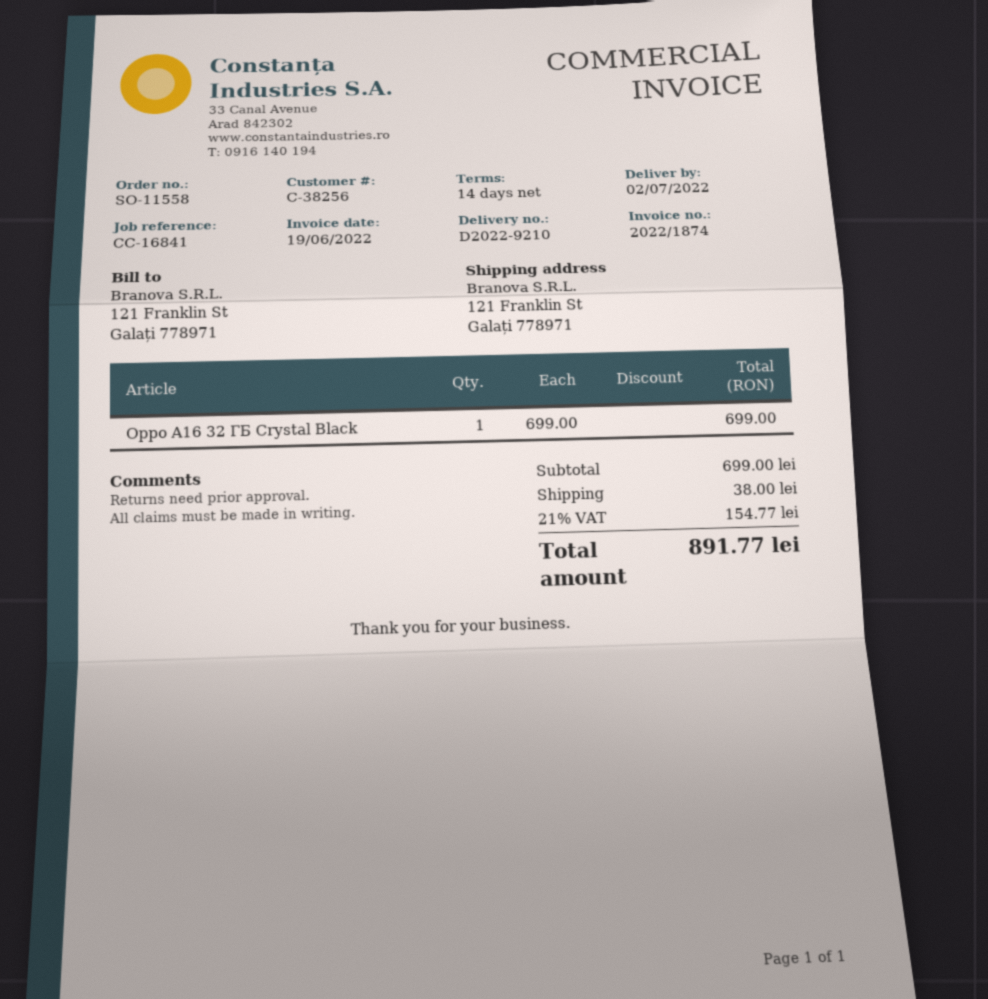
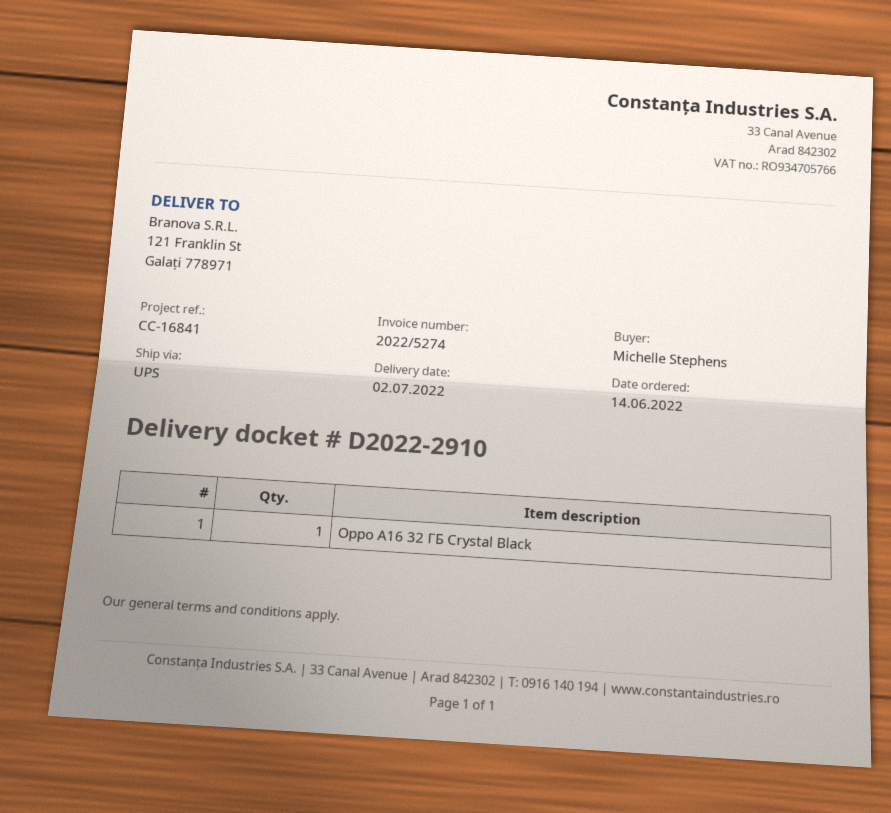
delivery note number: D2022-9210 -> D2022-2910
invoice number: 2022/1874 -> 2022/5274

